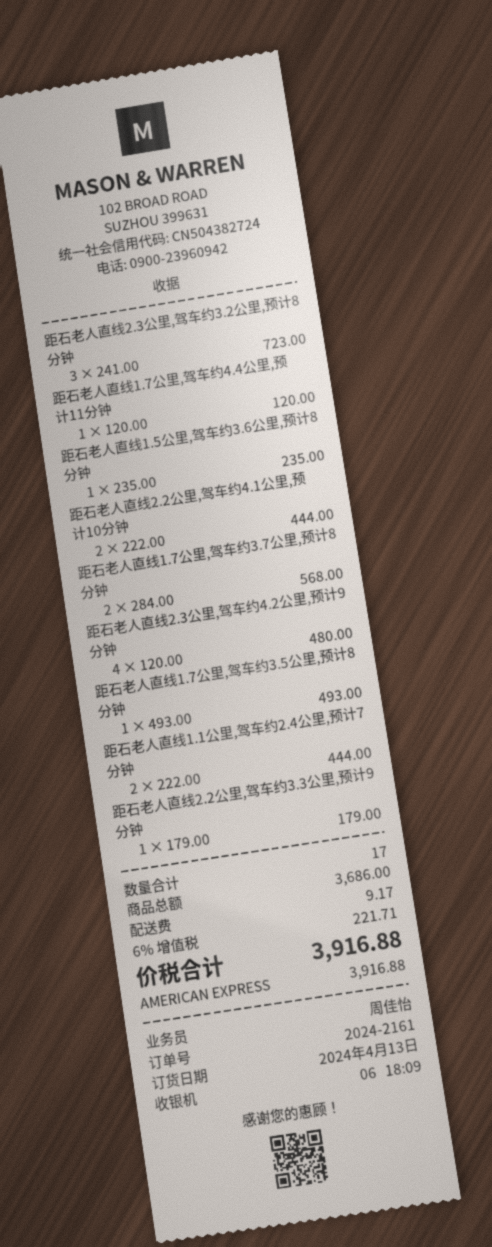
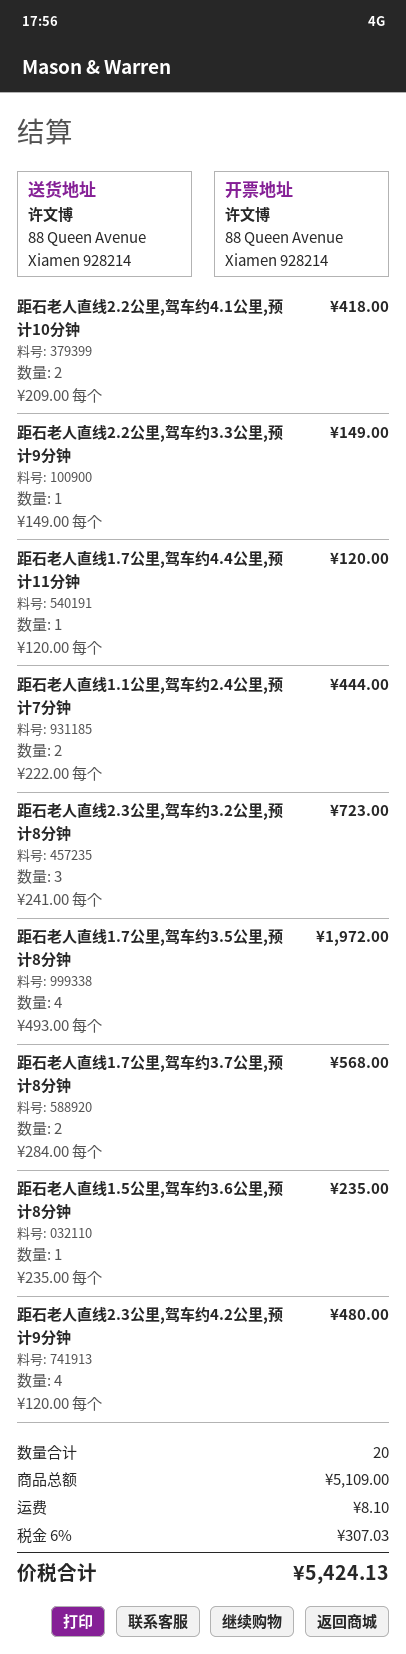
距石老人直线2.2公里,驾车约4.1公里,预计10分钟: 2 x 222.00 = 444.00 -> 2 x 209.00 = 418.00
距石老人直线1.7公里,驾车约3.5公里,预计8分钟: 1 x 493.00 = 493.00 -> 4 x 493.00 = 1972.00
距石老人直线2.2公里,驾车约3.3公里,预计9分钟: 1 x 179.00 = 179.00 -> 1 x 149.00 = 149.00
total quantity: 17 -> 20
subtotal: 3686.00 -> 5109.00
shipping: 9.17 -> 8.10
tax: 6% = 221.71 -> 6% = 307.03
total: 3916.88 -> 5424.13

